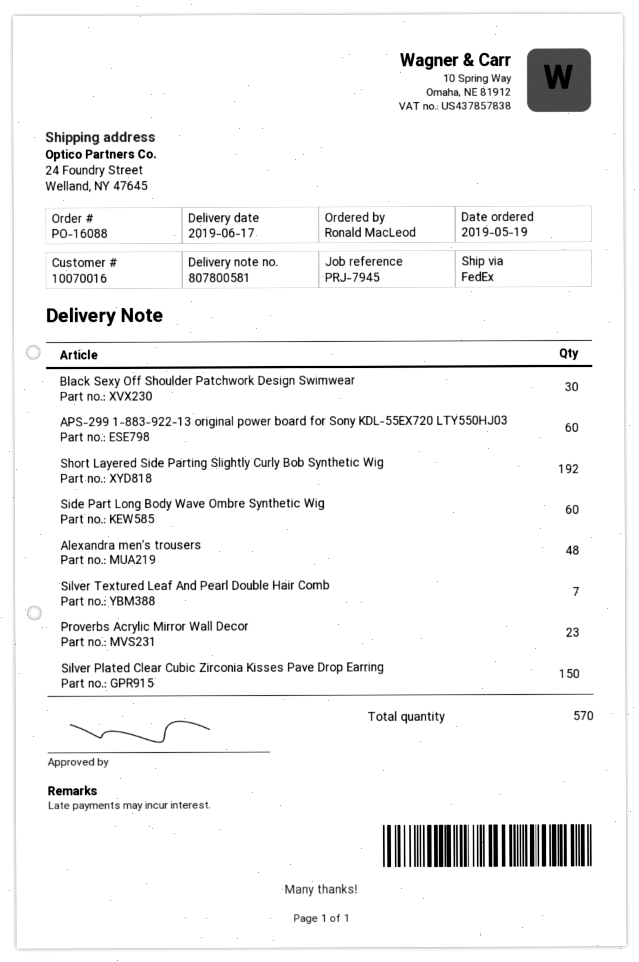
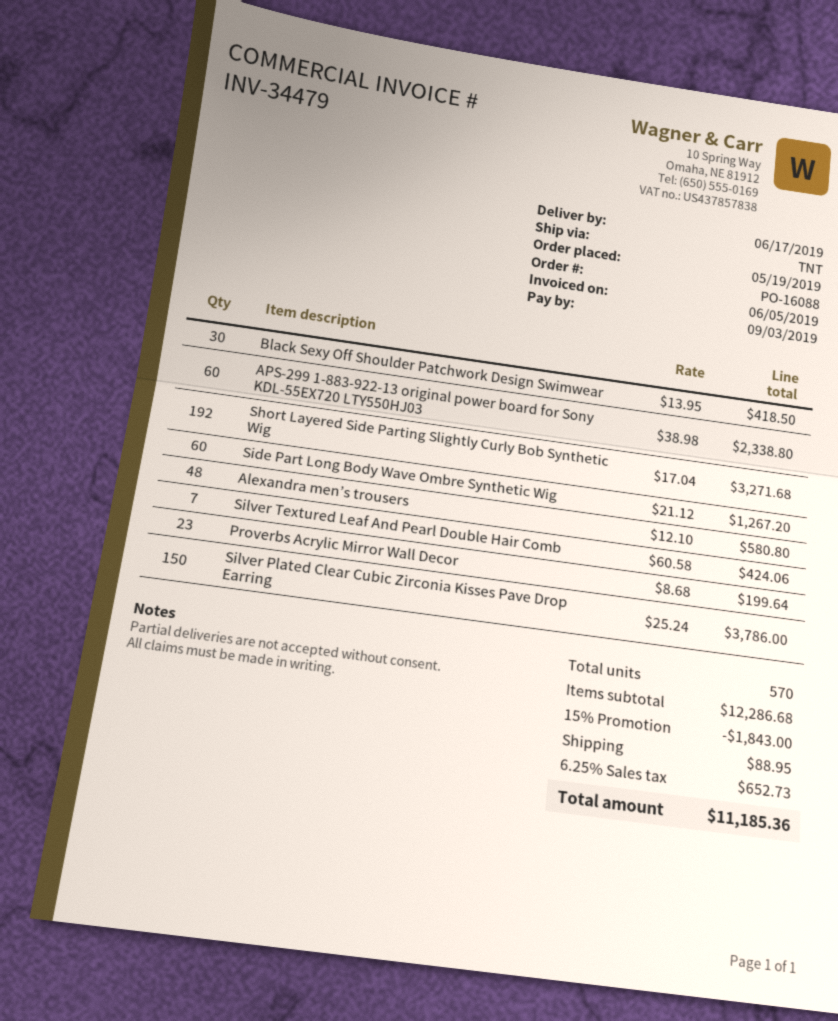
shipping method: FedEx -> TNT

